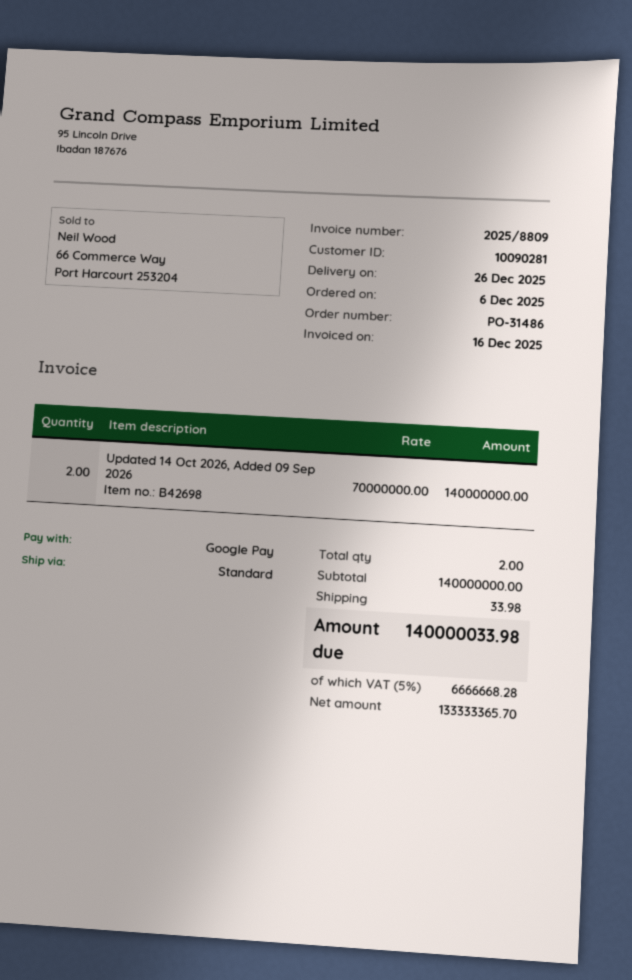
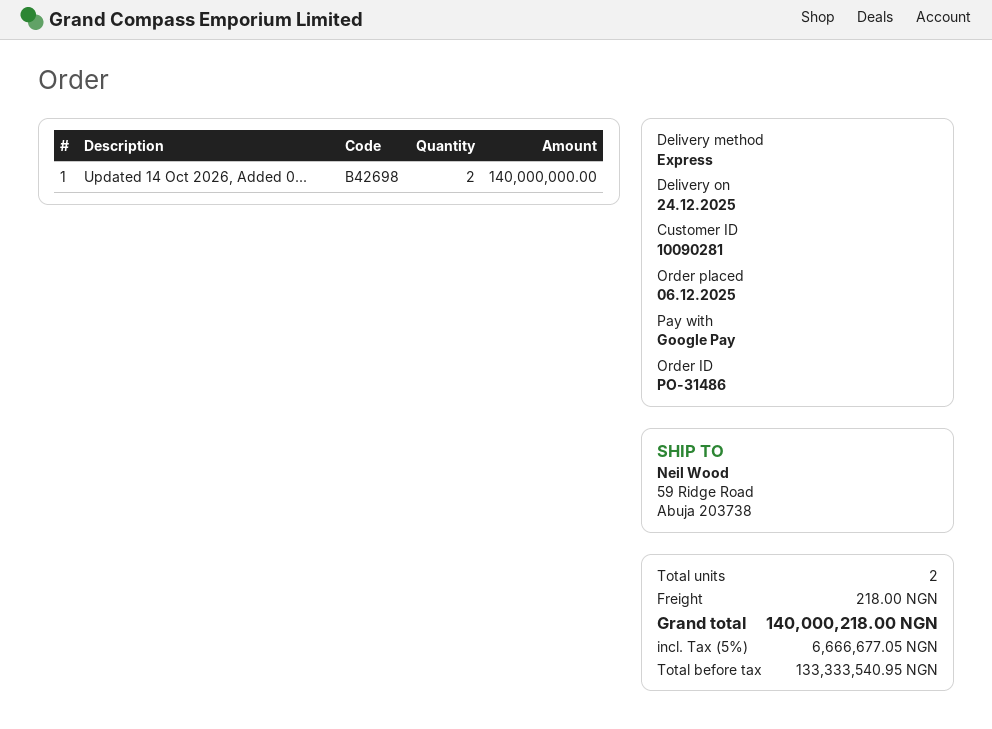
delivery date: 2025-12-26 -> 2025-12-24
shipping method: standard -> express
shipping: 33.98 -> 218.00
net: 133333365.70 -> 133333540.95
tax: 5% = 6666668.28 -> 5% = 6666677.05
total: 140000033.98 -> 140000218.00

